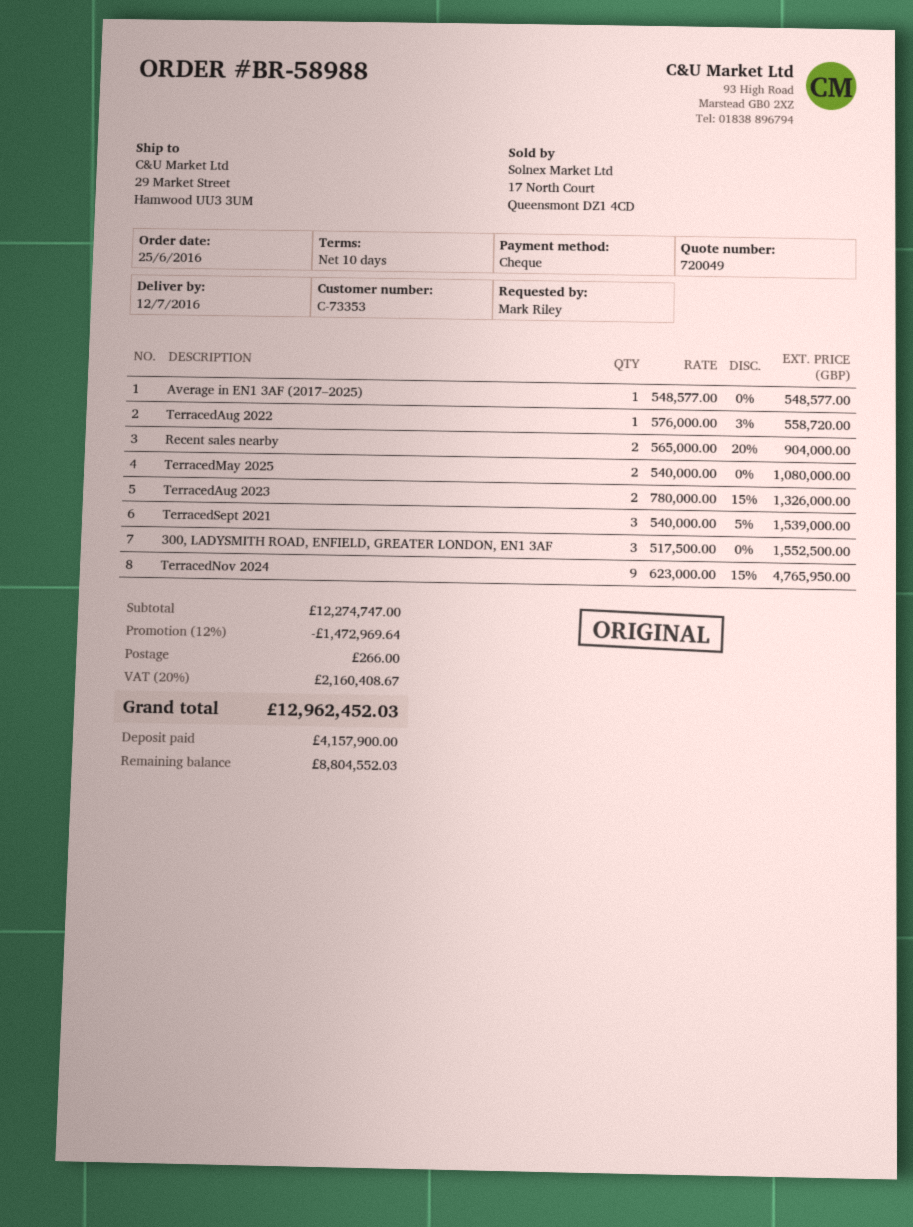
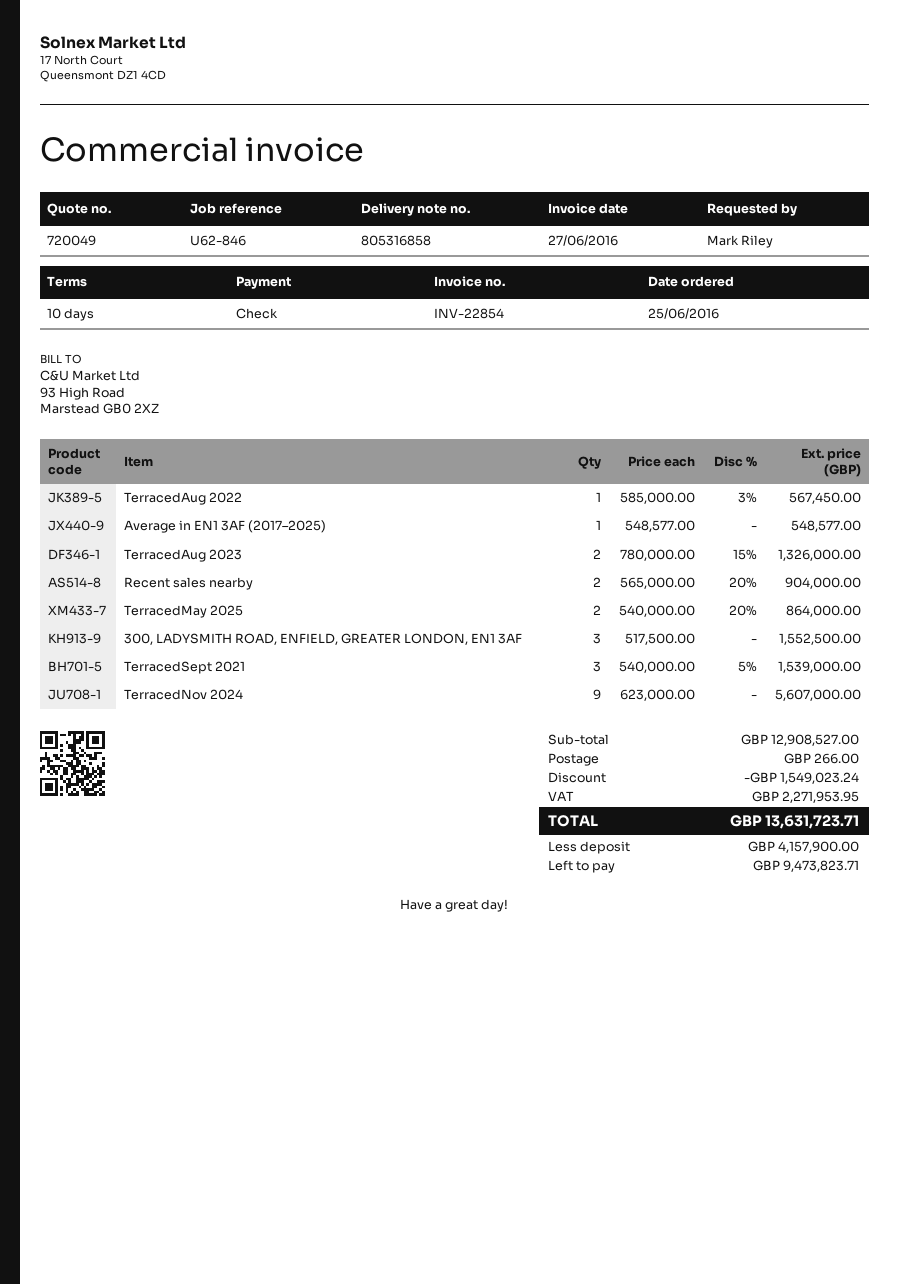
TerracedAug 2022: 1 x 576000.00 - 3% = 558720.00 -> 1 x 585000.00 - 3% = 567450.00
TerracedMay 2025: 2 x 540000.00 = 1080000.00 -> 2 x 540000.00 - 20% = 864000.00
TerracedNov 2024: 9 x 623000.00 - 15% = 4765950.00 -> 9 x 623000.00 = 5607000.00
subtotal: 12274747.00 -> 12908527.00
discount: 1472969.64 -> 1549023.24
tax: 2160408.67 -> 2271953.95
total: 12962452.03 -> 13631723.71
balance: 8804552.03 -> 9473823.71

